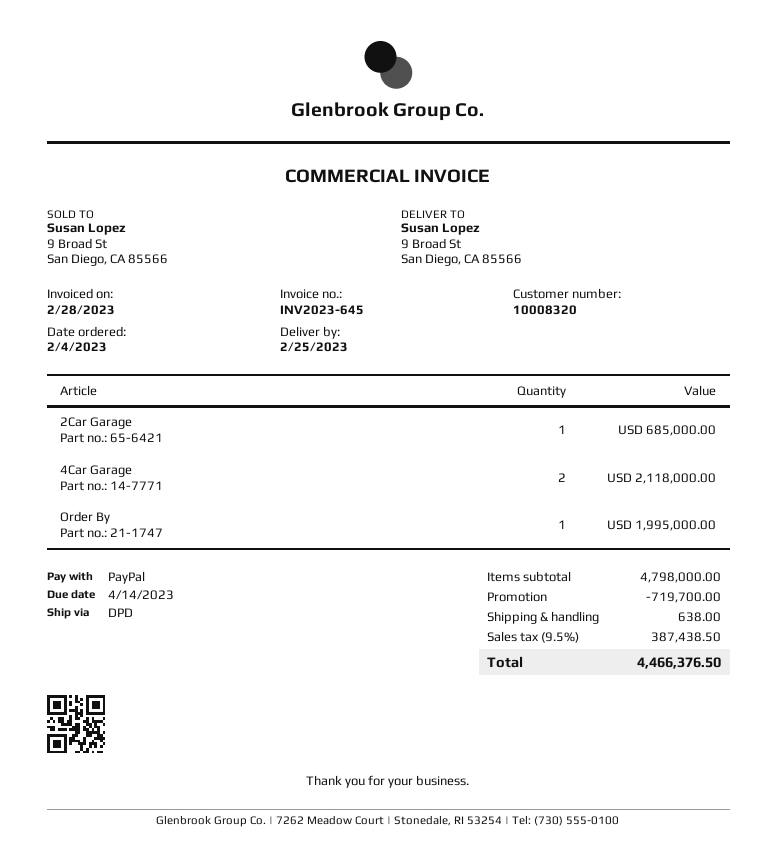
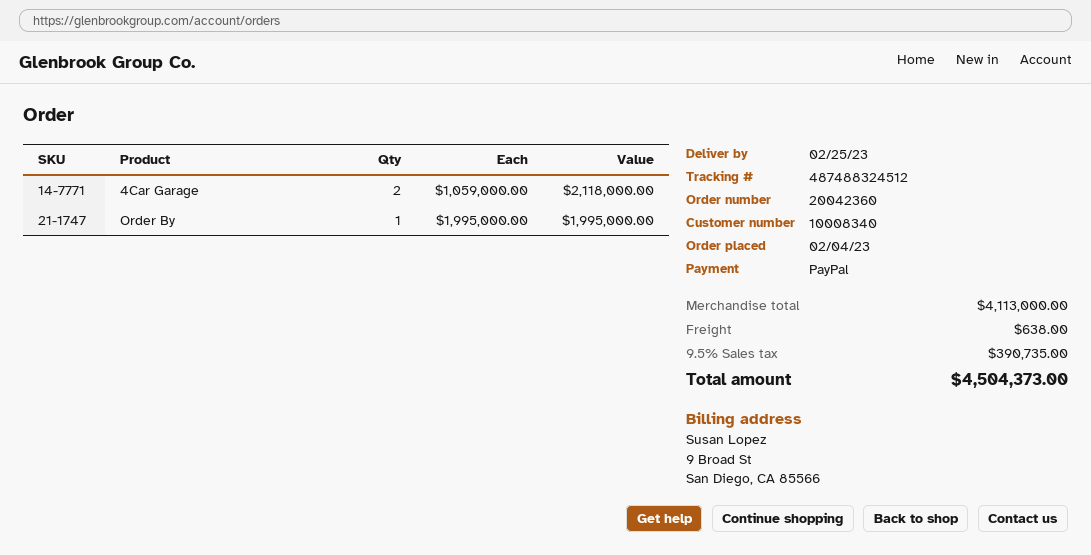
customer number: 10008320 -> 10008340
2Car Garage: 1 for 685000.00 -> none
subtotal: 4798000.00 -> 4113000.00
discount: 719700.00 -> none
tax: 9.5% = 387438.50 -> 9.5% = 390735.00
total: 4466376.50 -> 4504373.00

